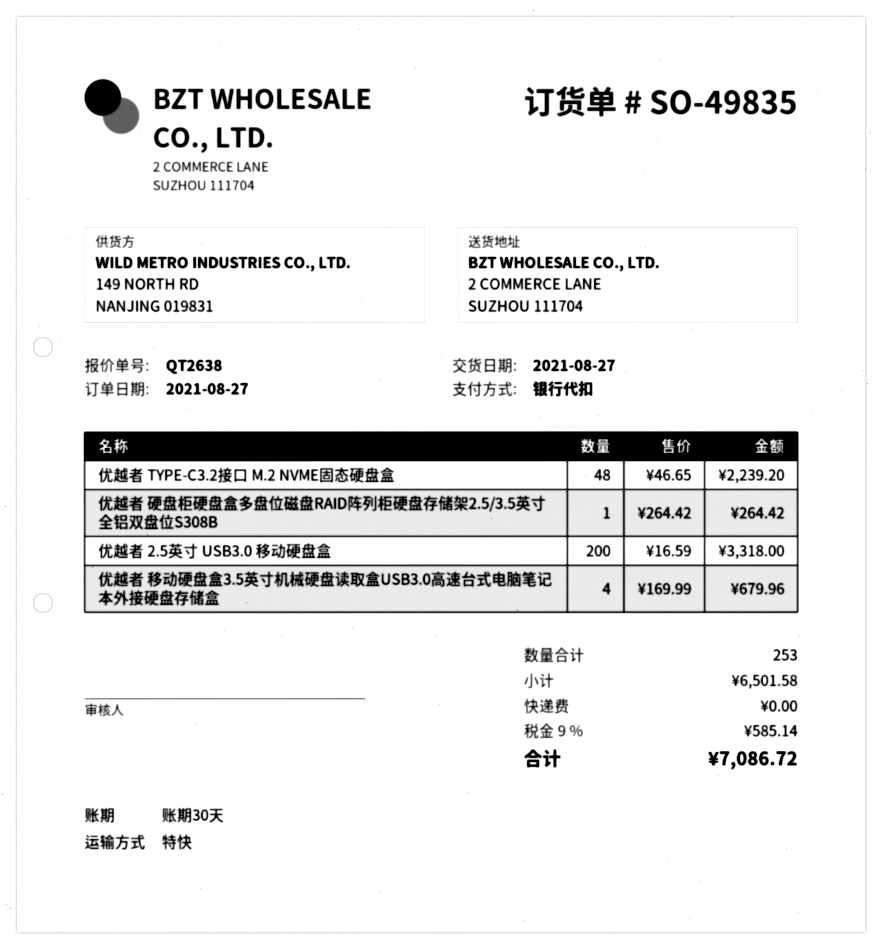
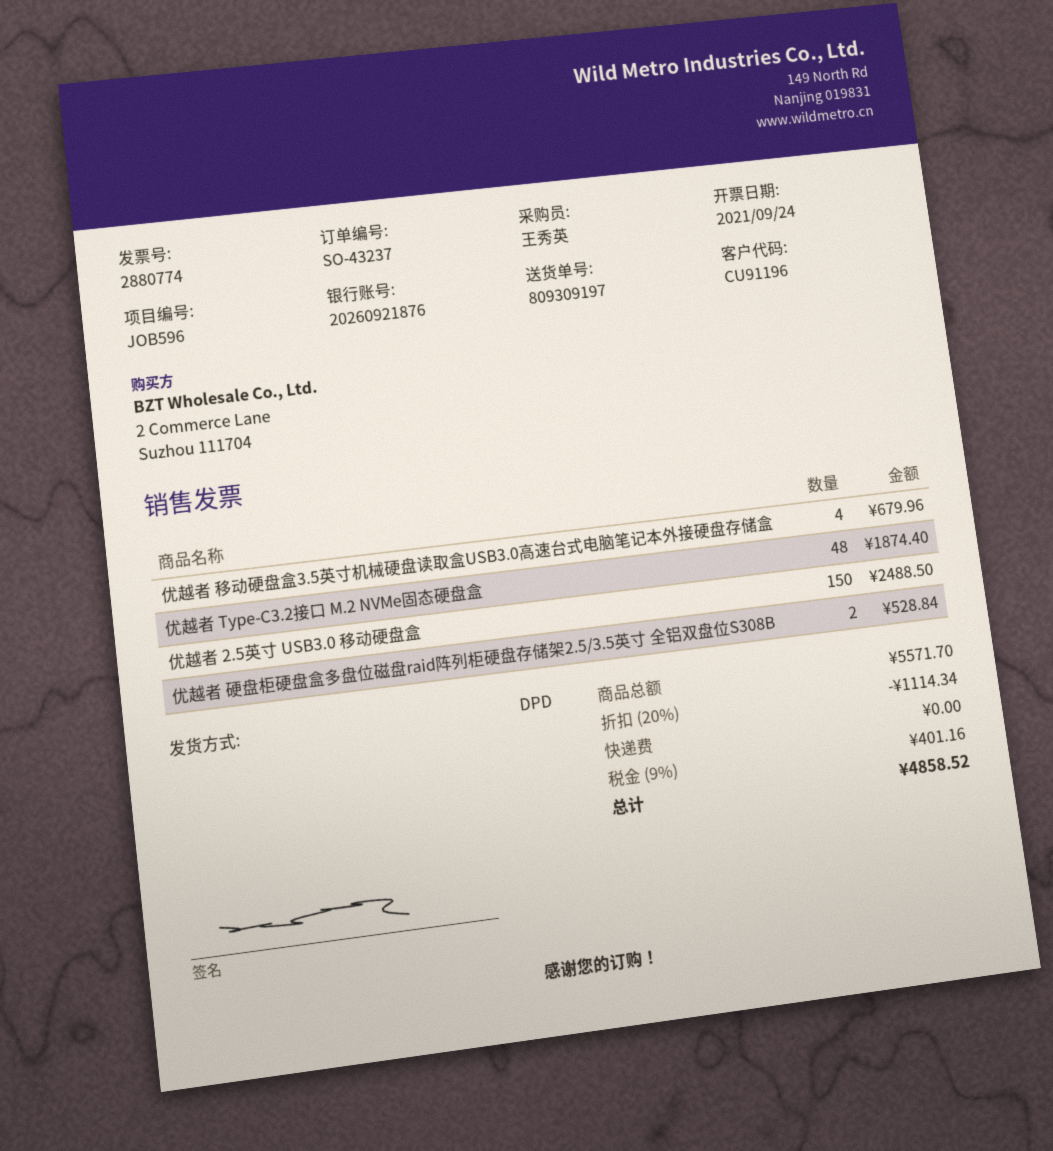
order number: SO-49835 -> SO-43237
shipping method: express -> DPD
优越者 TYPE-C3.2接口 M.2 NVME固态硬盘盒: 48 for 2239.20 -> 48 for 1874.40
优越者 硬盘柜硬盘盒多盘位磁盘RAID阵列柜硬盘存储架2.5/3.5英寸 全铝双盘位S308B: 1 for 264.42 -> 2 for 528.84
优越者 2.5英寸 USB3.0 移动硬盘盒: 200 for 3318.00 -> 150 for 2488.50
subtotal: 6501.58 -> 5571.70
discount: none -> 20% = 1114.34
tax: 9% = 585.14 -> 9% = 401.16
total: 7086.72 -> 4858.52

